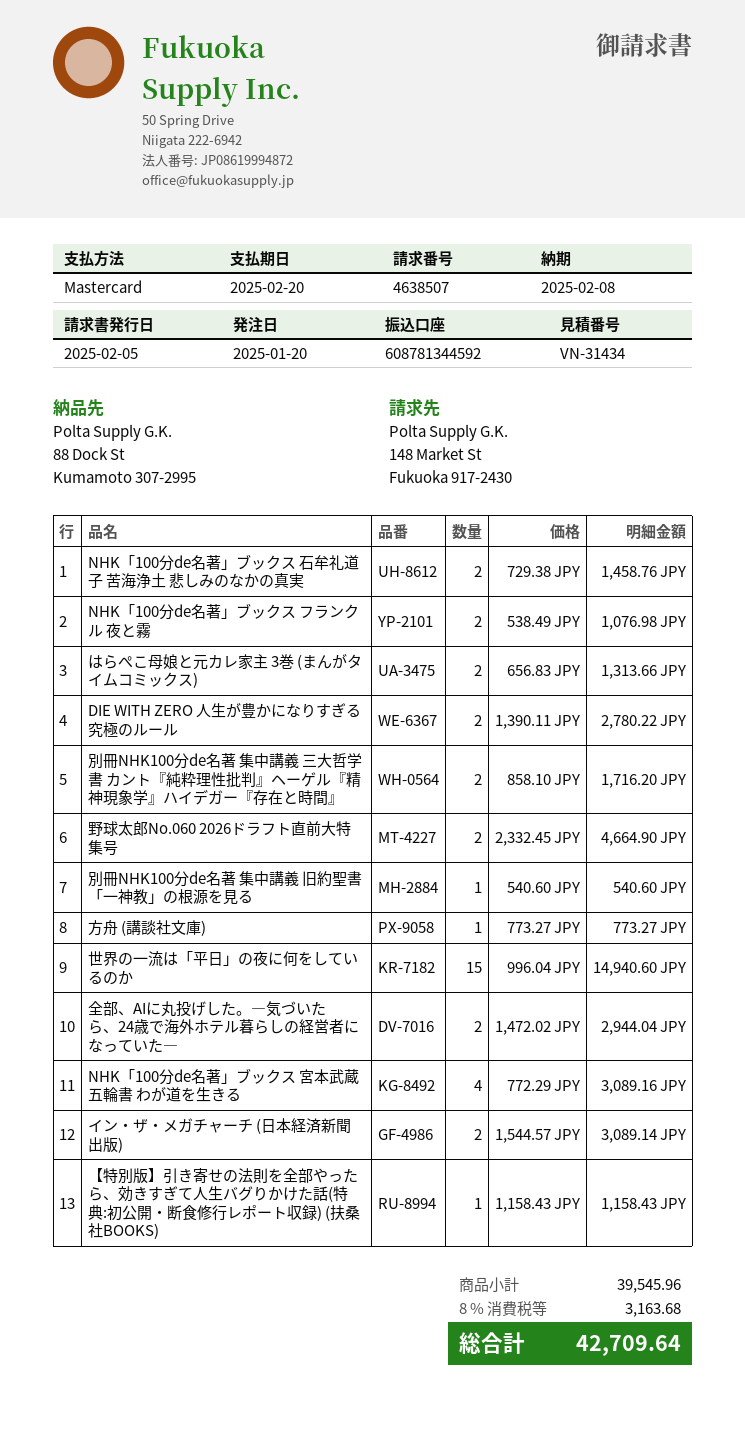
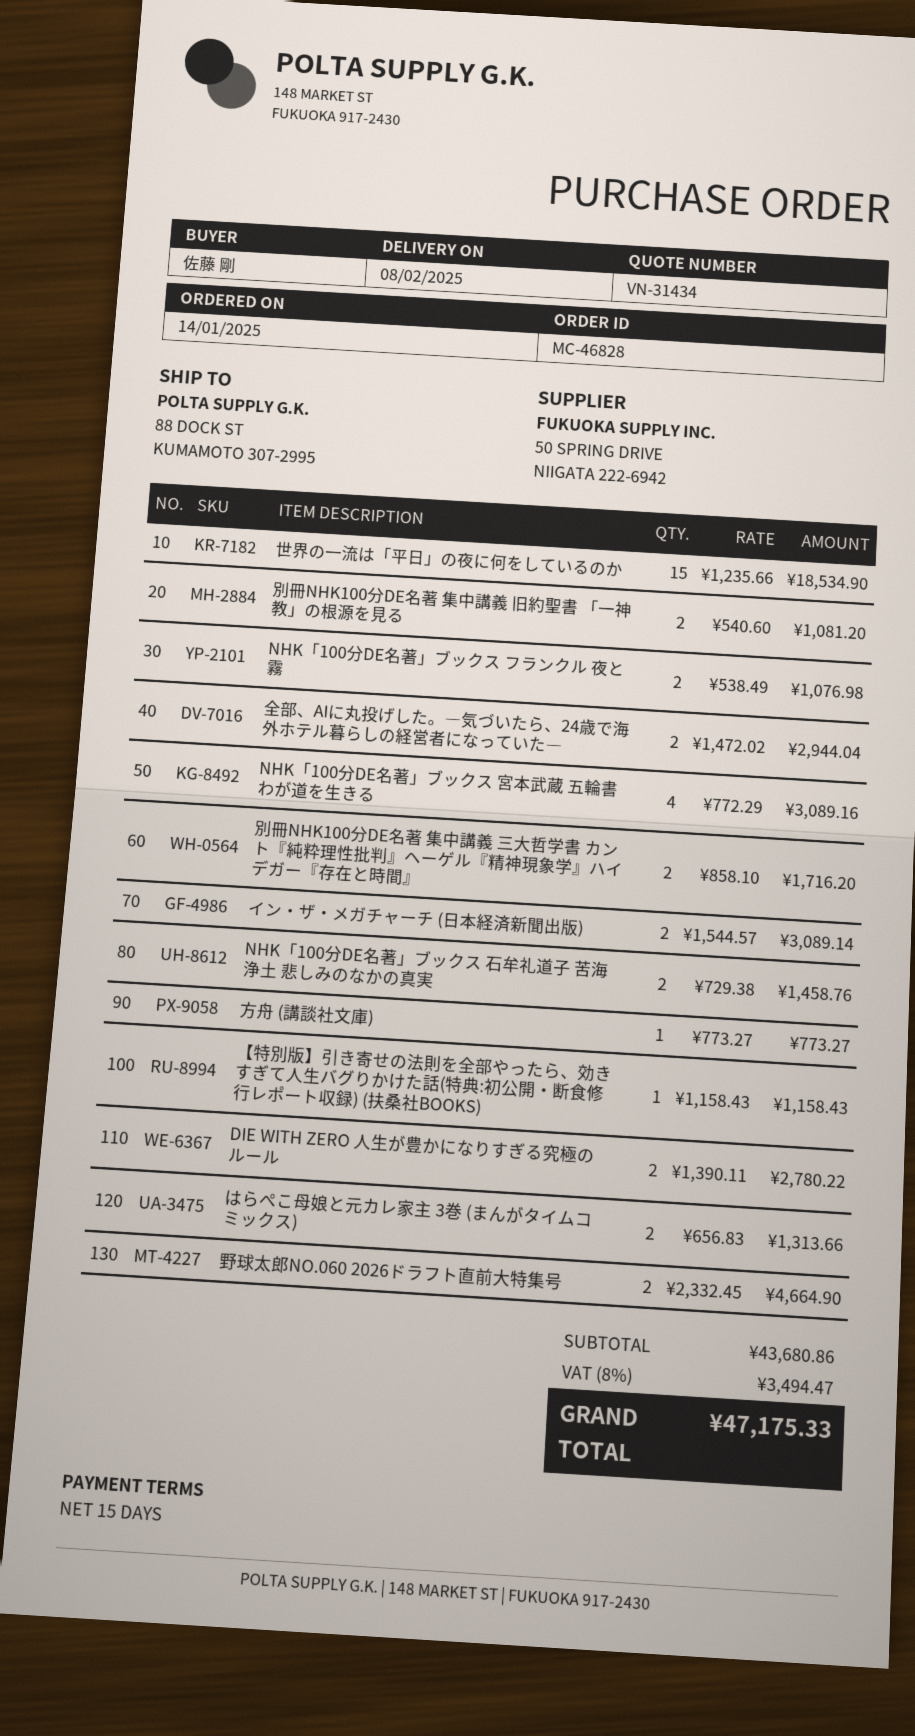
order date: 2025-01-20 -> 2025-01-14
別冊NHK100分de名著 集中講義 旧約聖書 「一神教」の根源を見る: 1 x 540.60 = 540.60 -> 2 x 540.60 = 1081.20
世界の一流は「平日」の夜に何をしているのか: 15 x 996.04 = 14940.60 -> 15 x 1235.66 = 18534.90
subtotal: 39545.96 -> 43680.86
tax: 8% = 3163.68 -> 8% = 3494.47
total: 42709.64 -> 47175.33

